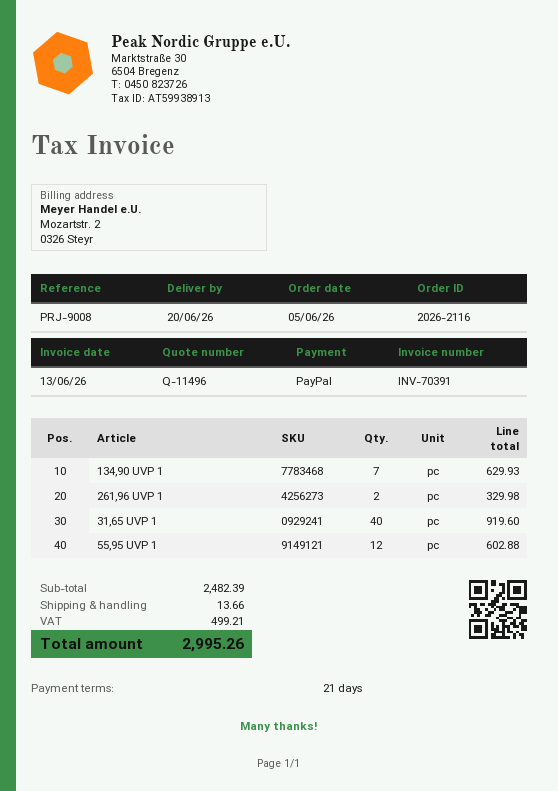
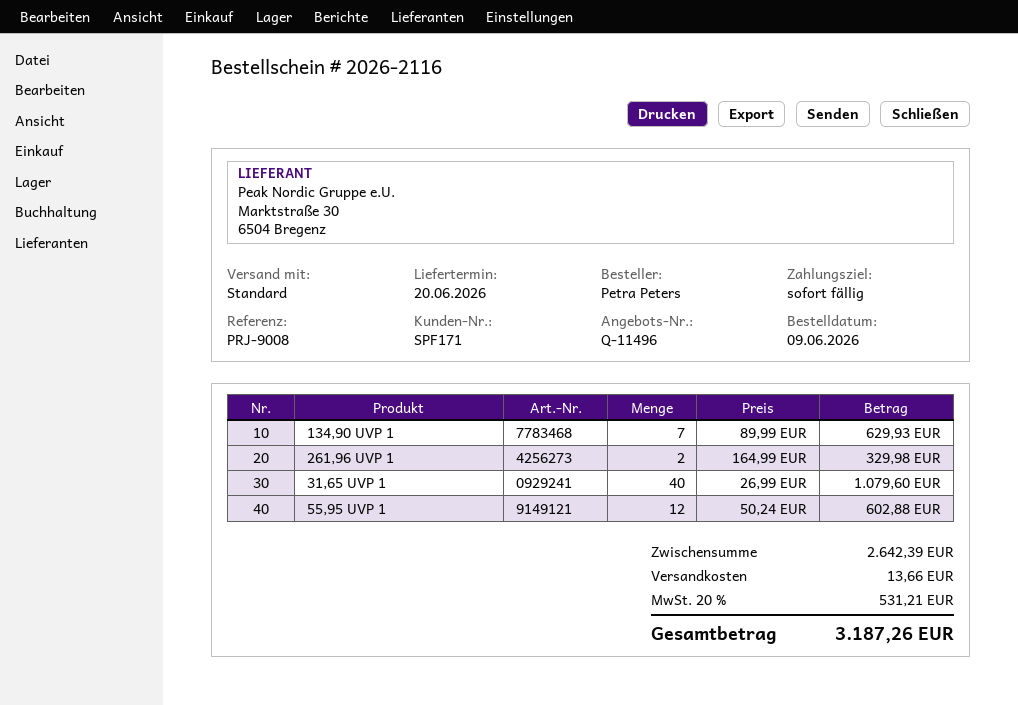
order date: 2026-06-05 -> 2026-06-09
payment terms: 21 days -> on receipt
31,65 UVP 1: 40 for 919.60 -> 40 for 1079.60
subtotal: 2482.39 -> 2642.39
tax: 499.21 -> 531.21
total: 2995.26 -> 3187.26

